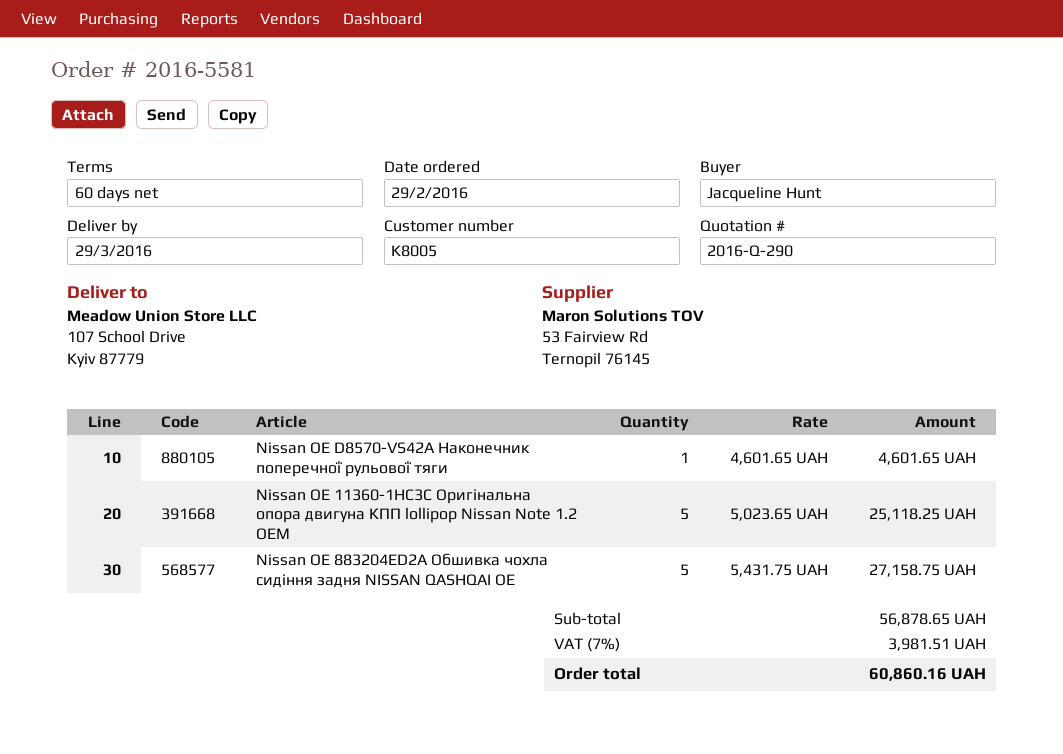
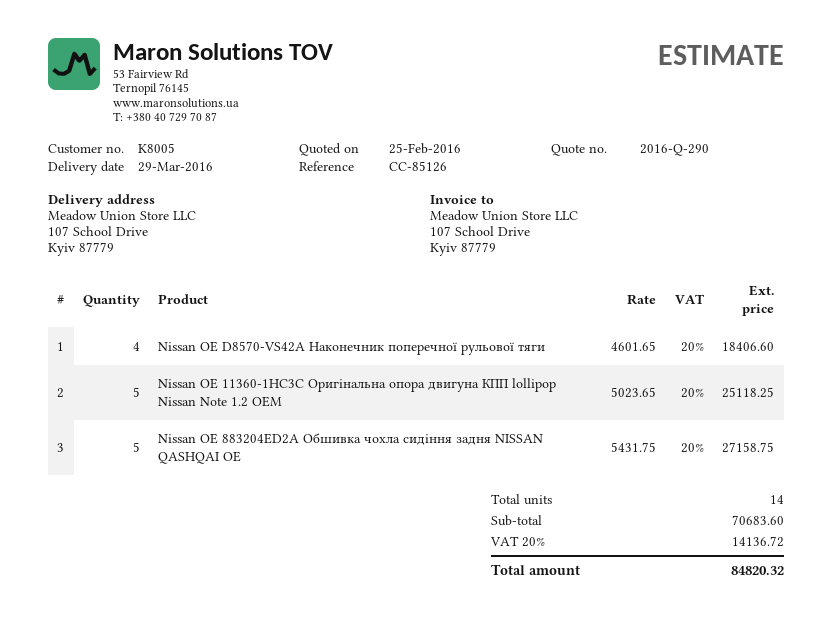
Nissan OE D8570-VS42A Наконечник поперечної рульової тяги: 1 x 4601.65 = 4601.65 -> 4 x 4601.65 = 18406.60
subtotal: 56878.65 -> 70683.60
tax: 7% = 3981.51 -> 20% = 14136.72
total: 60860.16 -> 84820.32

